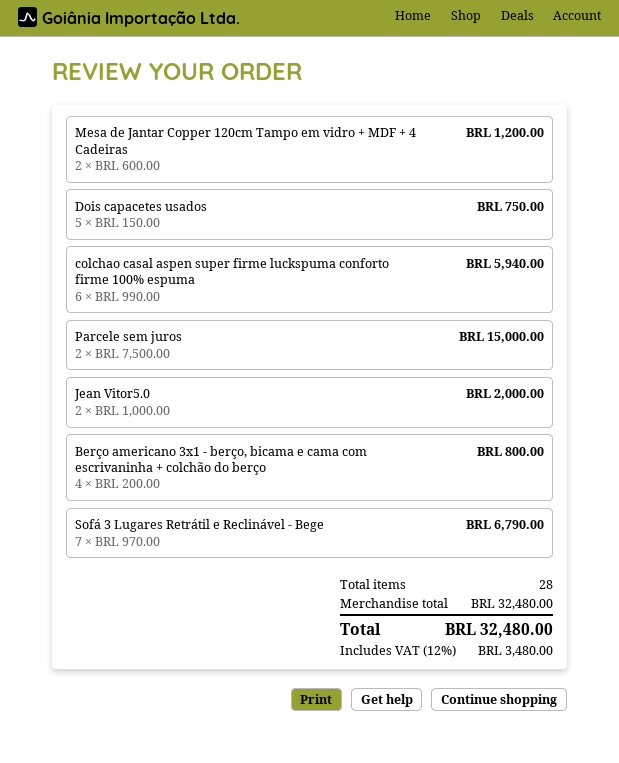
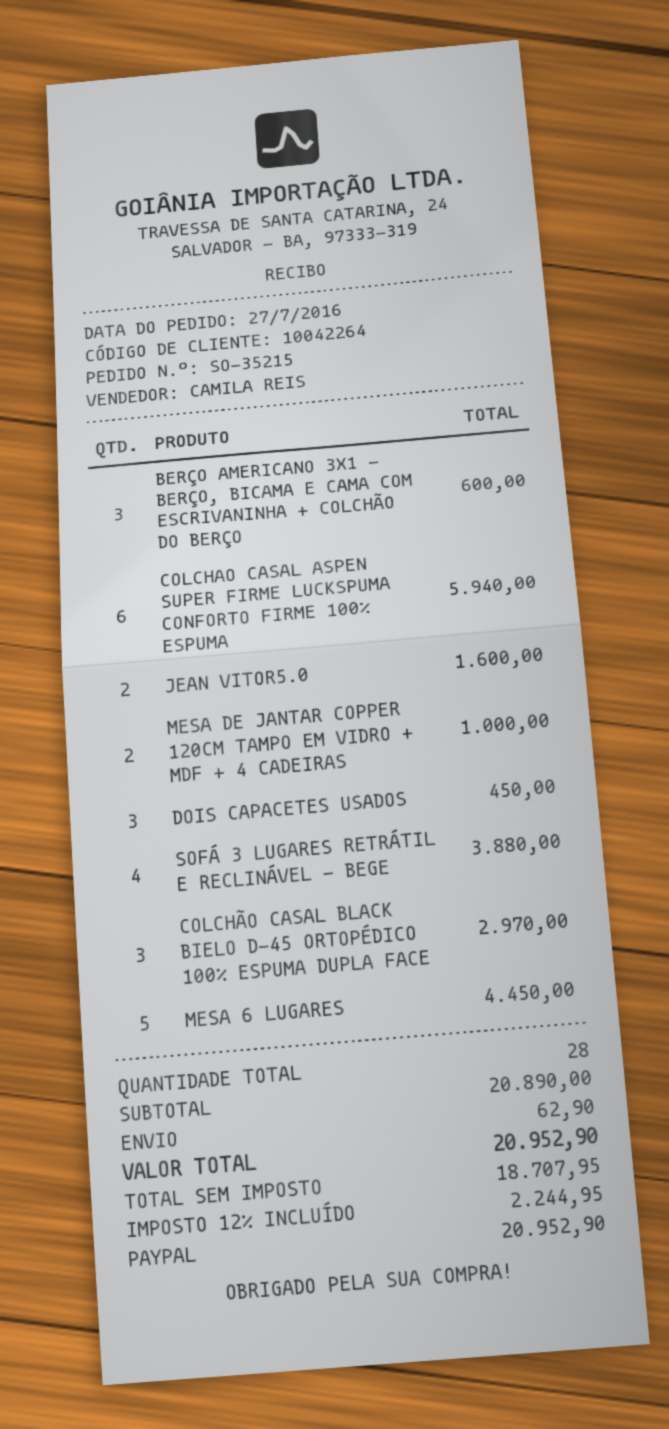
Mesa de Jantar Copper 120cm Tampo em vidro + MDF + 4 Cadeiras: 2 for 1200.00 -> 2 for 1000.00
Dois capacetes usados: 5 for 750.00 -> 3 for 450.00
Parcele sem juros: 2 for 15000.00 -> none
Jean Vitor5.0: 2 for 2000.00 -> 2 for 1600.00
Berço americano 3x1 - berço, bicama e cama com escrivaninha + colchão do berço: 4 for 800.00 -> 3 for 600.00
Sofá 3 Lugares Retrátil e Reclinável - Bege: 7 for 6790.00 -> 4 for 3880.00
COLCHÃO CASAL BLACK BIELO D-45 ORTOPÉDICO 100% ESPUMA DUPLA FACE: none -> 3 for 2970.00
MESA 6 LUGARES: none -> 5 for 4450.00
subtotal: 32480.00 -> 20890.00
shipping: none -> 62.90
tax: 12% = 3480.00 -> 12% = 2244.95
total: 32480.00 -> 20952.90

